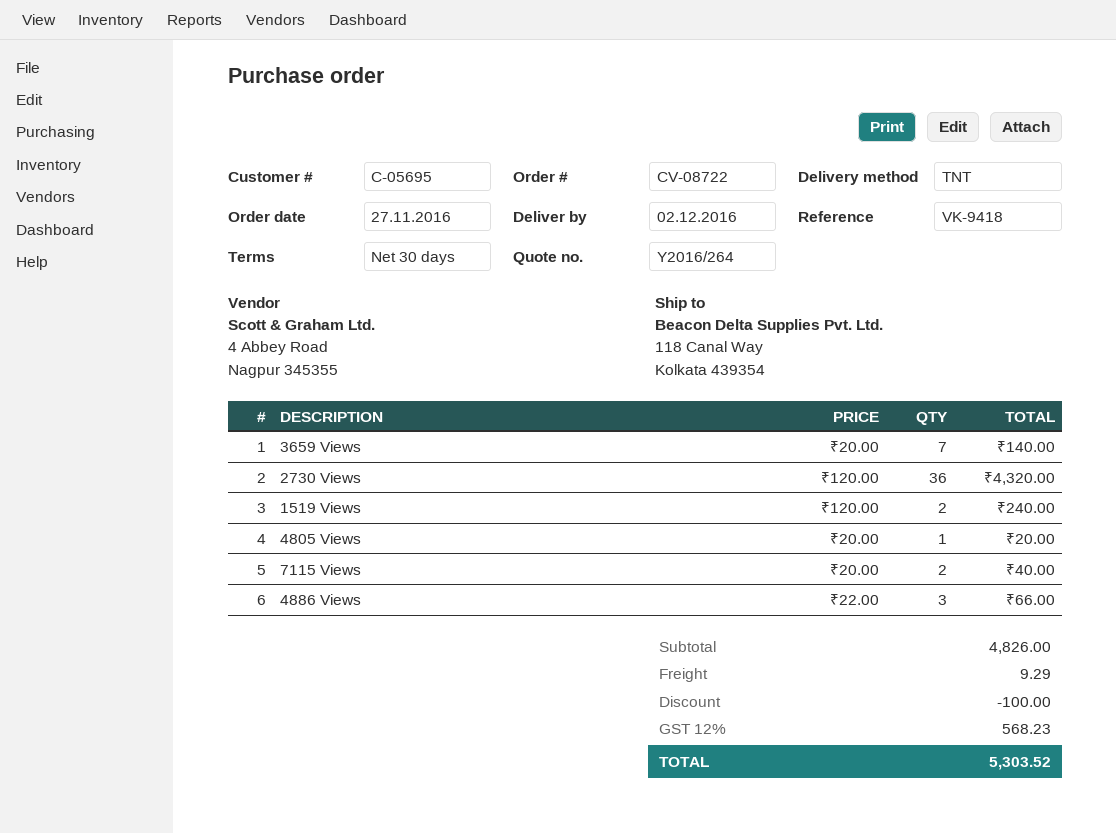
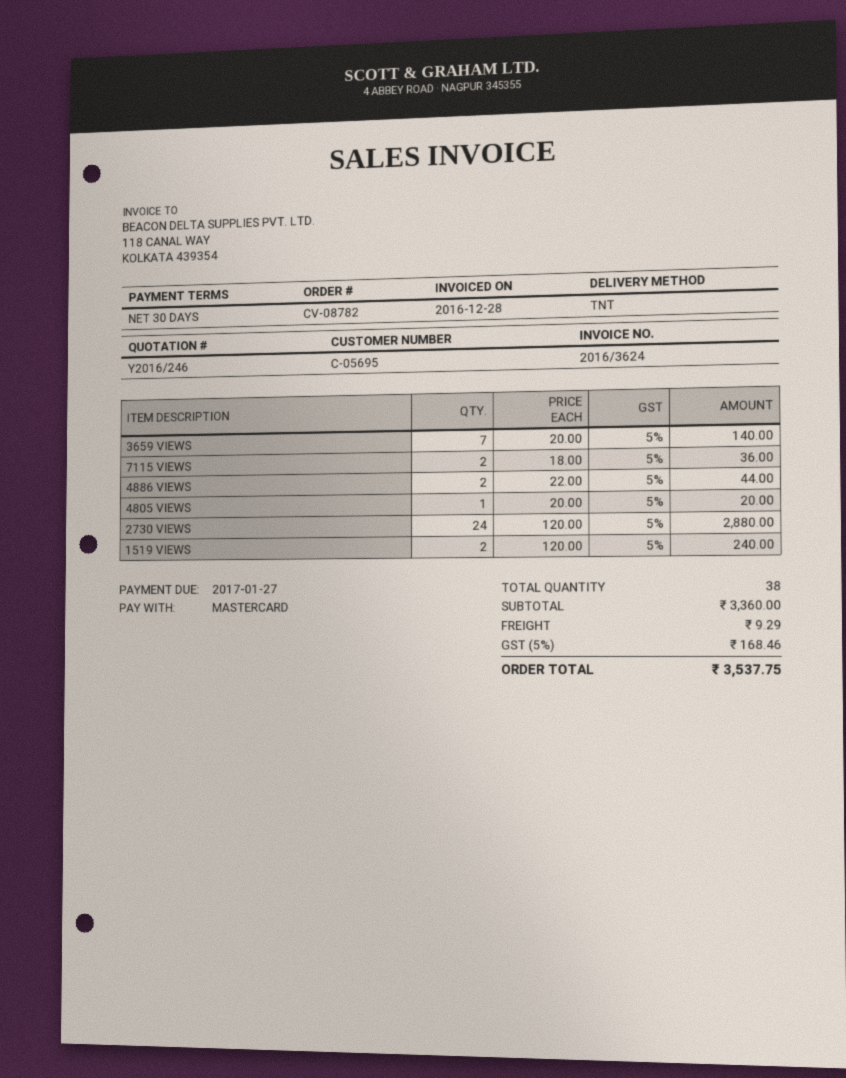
quote number: Y2016/264 -> Y2016/246
order number: CV-08722 -> CV-08782
2730 Views: 36 x 120.00 = 4320.00 -> 24 x 120.00 = 2880.00
7115 Views: 2 x 20.00 = 40.00 -> 2 x 18.00 = 36.00
4886 Views: 3 x 22.00 = 66.00 -> 2 x 22.00 = 44.00
subtotal: 4826.00 -> 3360.00
discount: 100.00 -> none
tax: 12% = 568.23 -> 5% = 168.46
total: 5303.52 -> 3537.75

